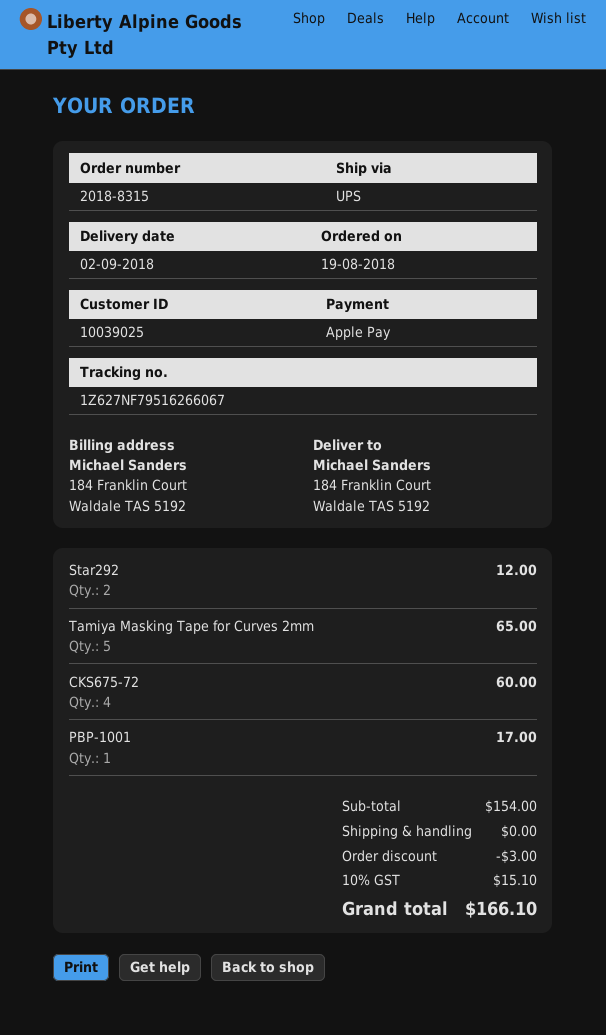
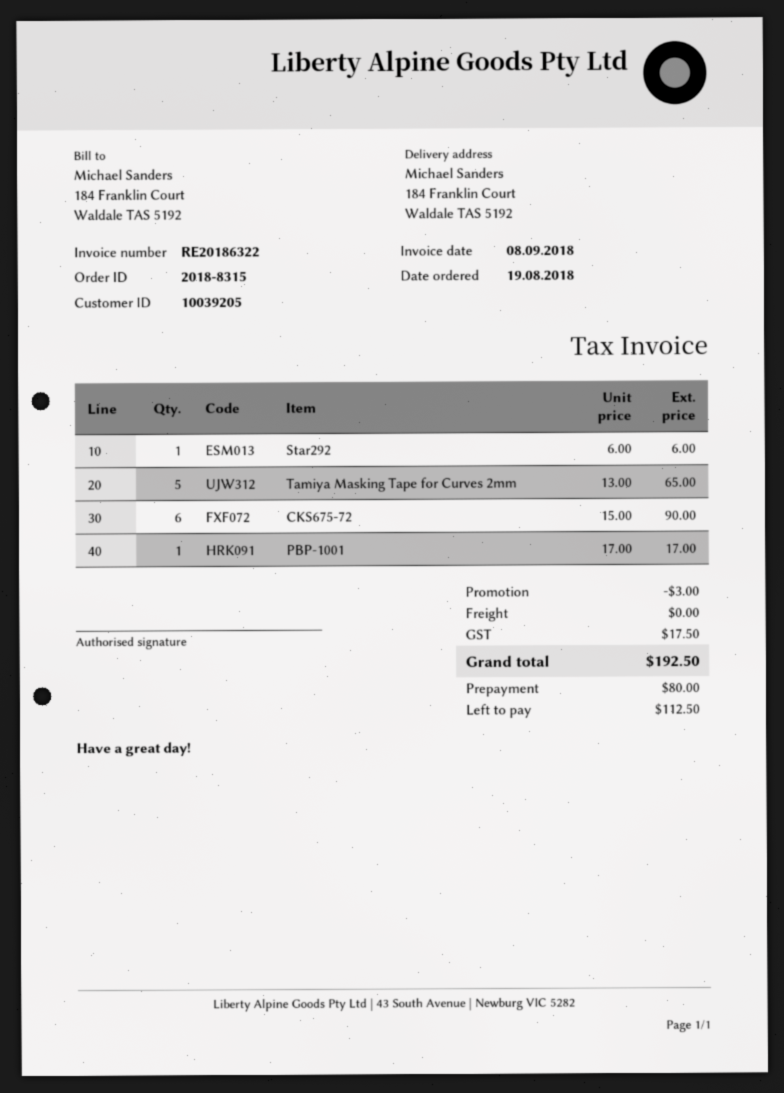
customer number: 10039025 -> 10039205
Star292: 2 for 12.00 -> 1 for 6.00
CKS675-72: 4 for 60.00 -> 6 for 90.00
tax: 15.10 -> 17.50
total: 166.10 -> 192.50

